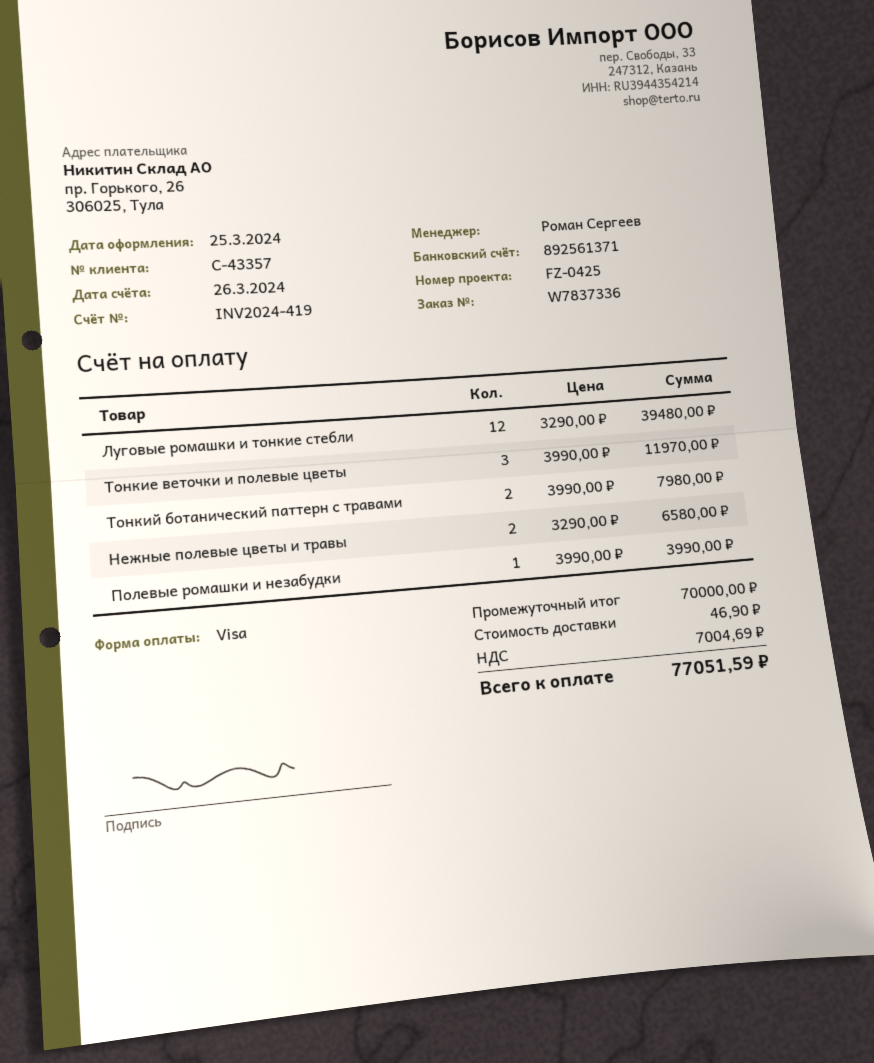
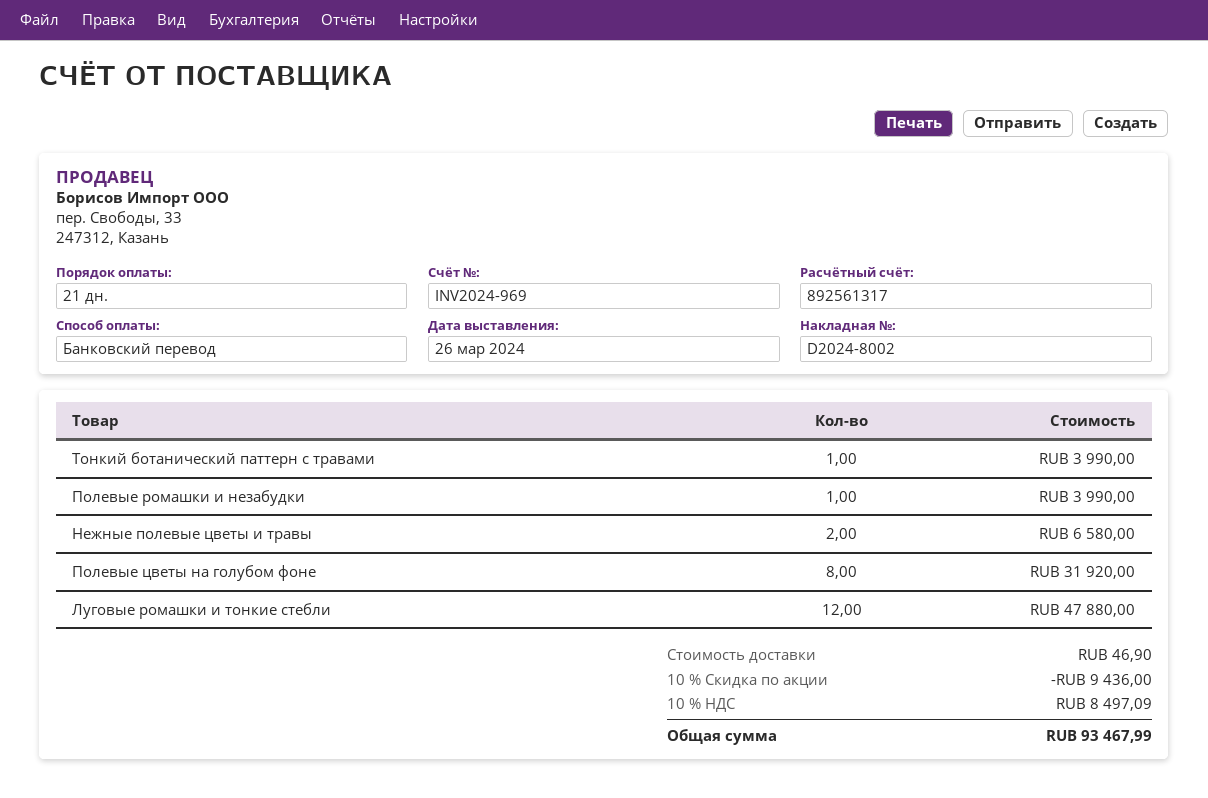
invoice number: INV2024-419 -> INV2024-969
payment method: Visa -> bank transfer
bank account: 892561371 -> 892561317
Луговые ромашки и тонкие стебли: 12 for 39480.00 -> 12 for 47880.00
Тонкие веточки и полевые цветы: 3 for 11970.00 -> none
Тонкий ботанический паттерн с травами: 2 for 7980.00 -> 1 for 3990.00
Полевые цветы на голубом фоне: none -> 8 for 31920.00
discount: none -> 10% = 9436.00
tax: 7004.69 -> 8497.09
total: 77051.59 -> 93467.99

